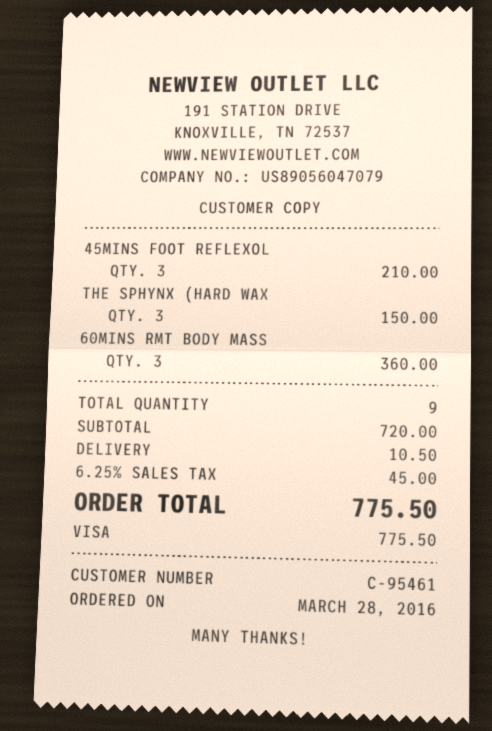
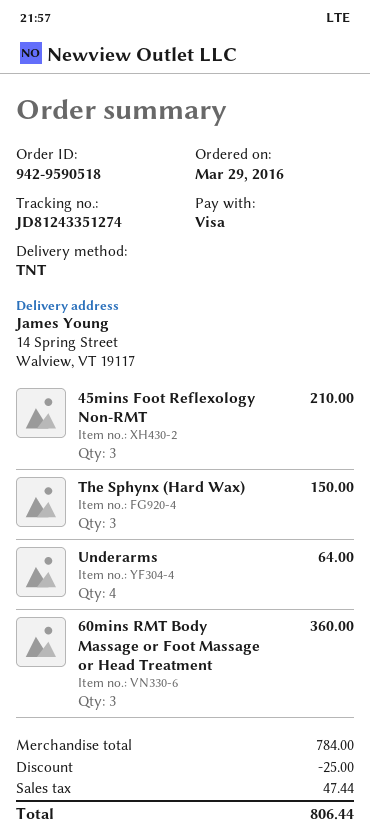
order date: 2016-03-28 -> 2016-03-29
Underarms: none -> 4 for 64.00
subtotal: 720.00 -> 784.00
discount: none -> 25.00
shipping: 10.50 -> none
tax: 45.00 -> 47.44
total: 775.50 -> 806.44

